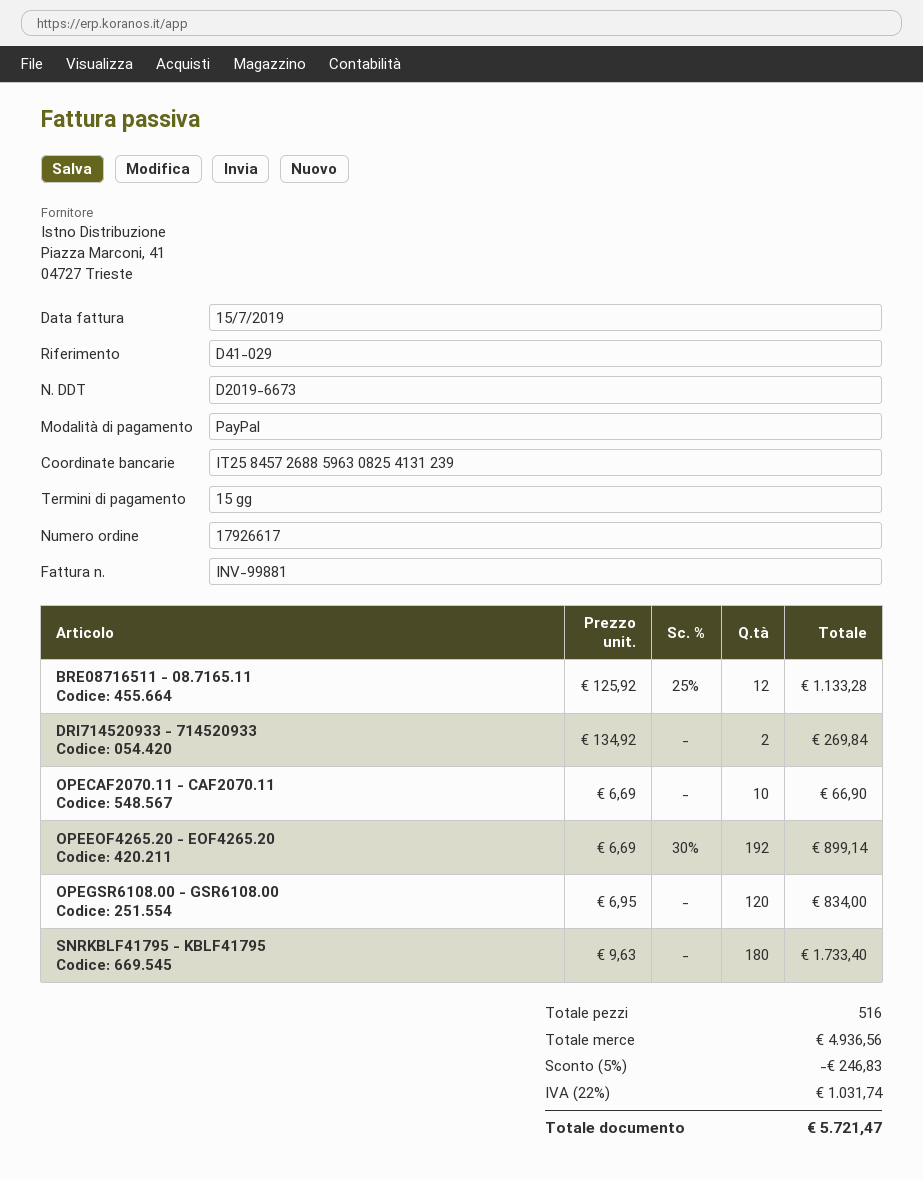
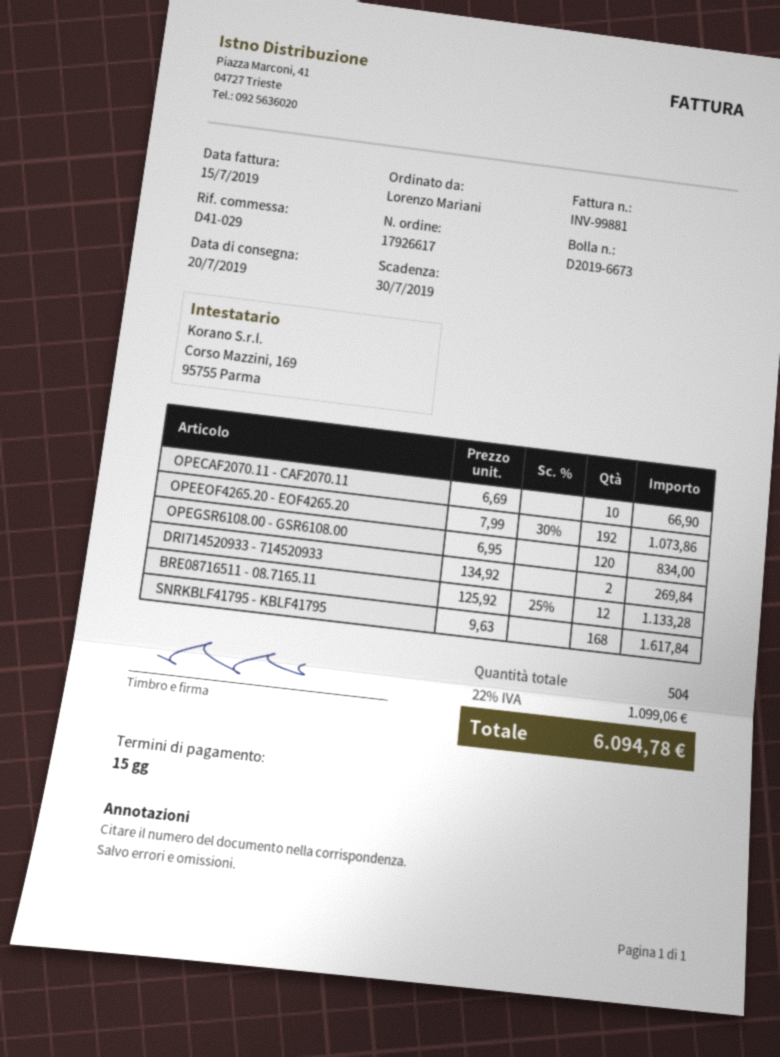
OPEEOF4265.20 - EOF4265.20: 192 x 6.69 - 30% = 899.14 -> 192 x 7.99 - 30% = 1073.86
SNRKBLF41795 - KBLF41795: 180 x 9.63 = 1733.40 -> 168 x 9.63 = 1617.84
total quantity: 516 -> 504
discount: 5% = 246.83 -> none
tax: 22% = 1031.74 -> 22% = 1099.06
total: 5721.47 -> 6094.78

